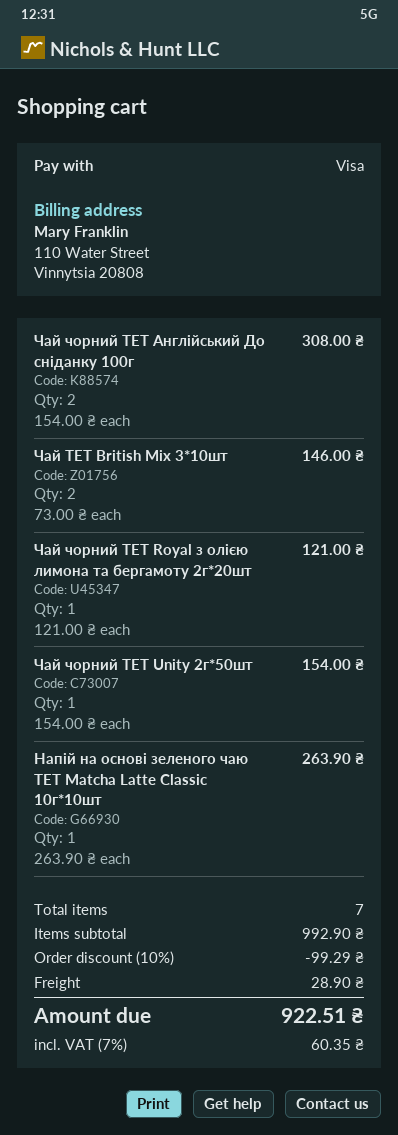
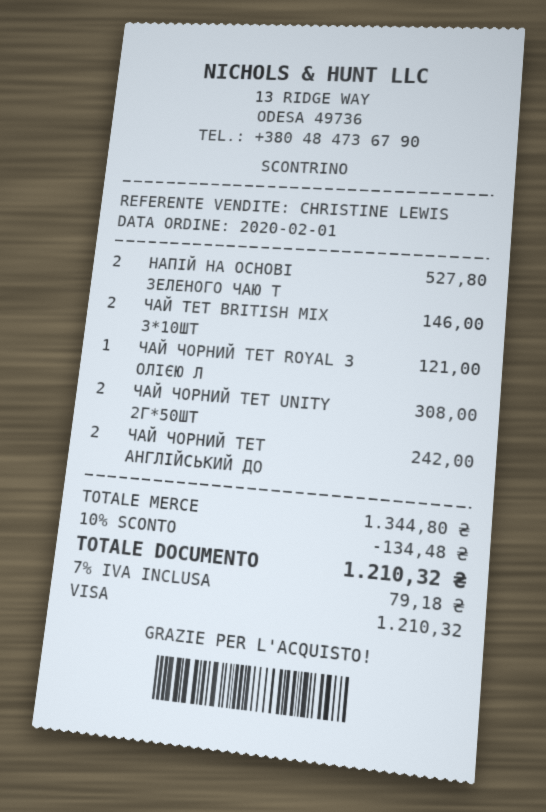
Чай чорний ТЕТ Англійський До сніданку 100г: 2 for 308.00 -> 2 for 242.00
Чай чорний ТЕТ Unity 2г*50шт: 1 for 154.00 -> 2 for 308.00
Напій на основі зеленого чаю ТЕТ Matcha Latte Classic 10г*10шт: 1 for 263.90 -> 2 for 527.80
subtotal: 992.90 -> 1344.80
discount: 10% = 99.29 -> 10% = 134.48
shipping: 28.90 -> none
tax: 7% = 60.35 -> 7% = 79.18
total: 922.51 -> 1210.32

